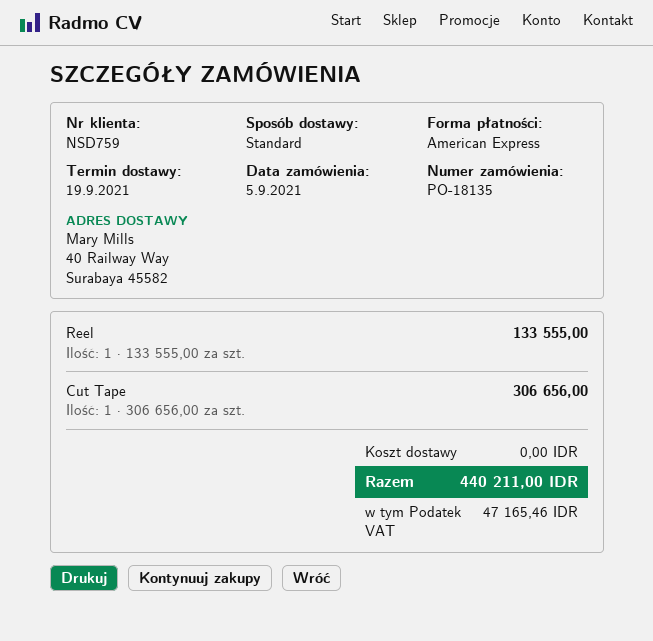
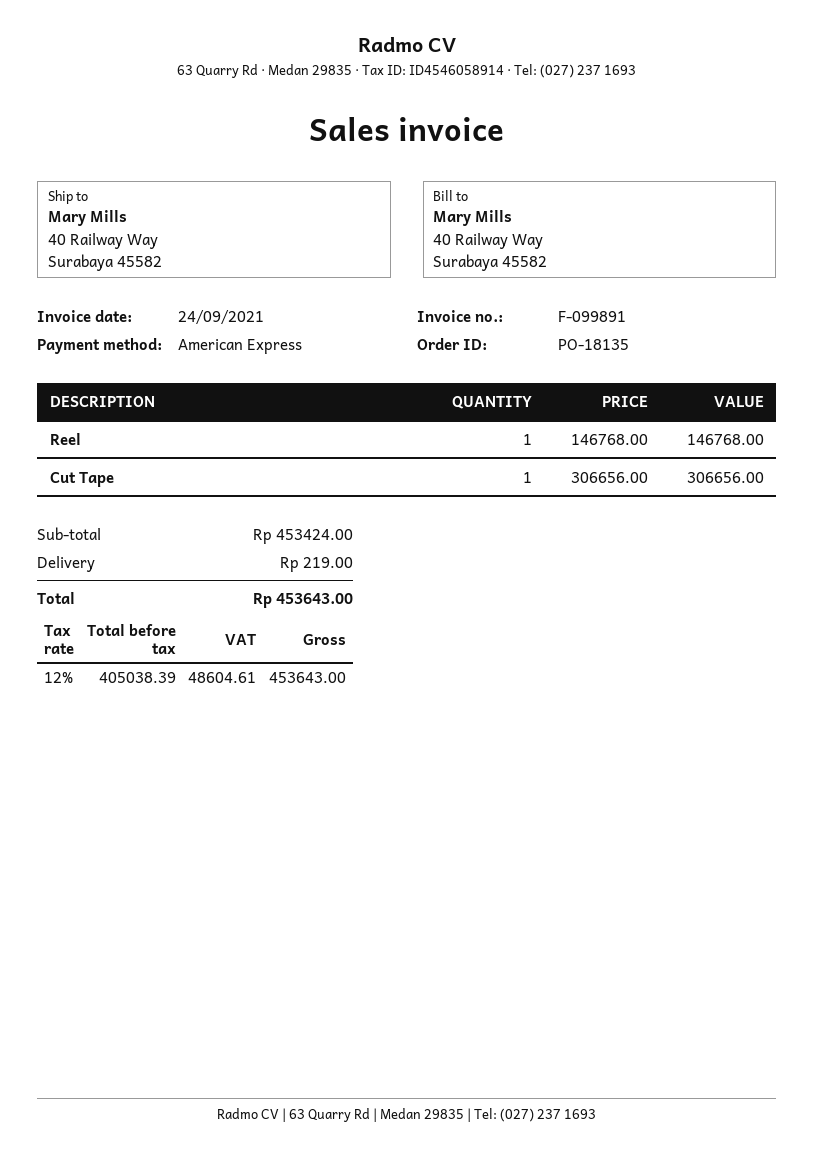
Reel: 1 x 133555.00 = 133555.00 -> 1 x 146768.00 = 146768.00
shipping: 0.00 -> 219.00
tax: 47165.46 -> 48604.61
total: 440211.00 -> 453643.00

